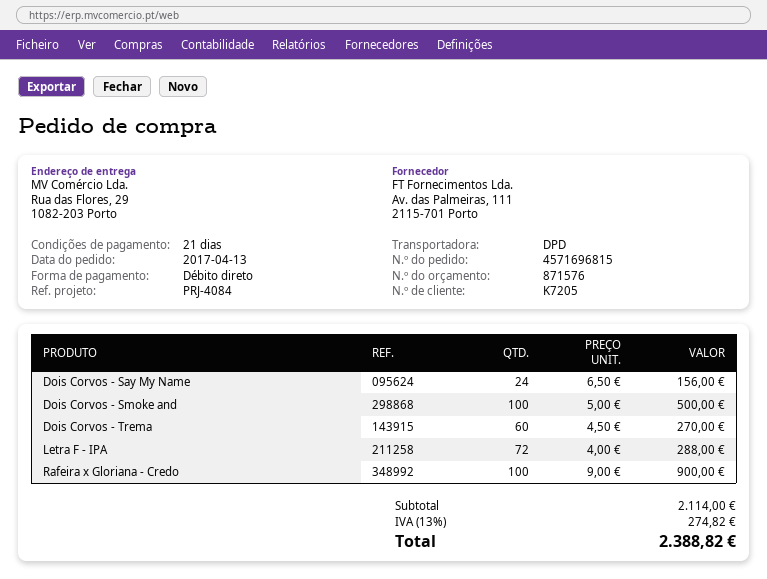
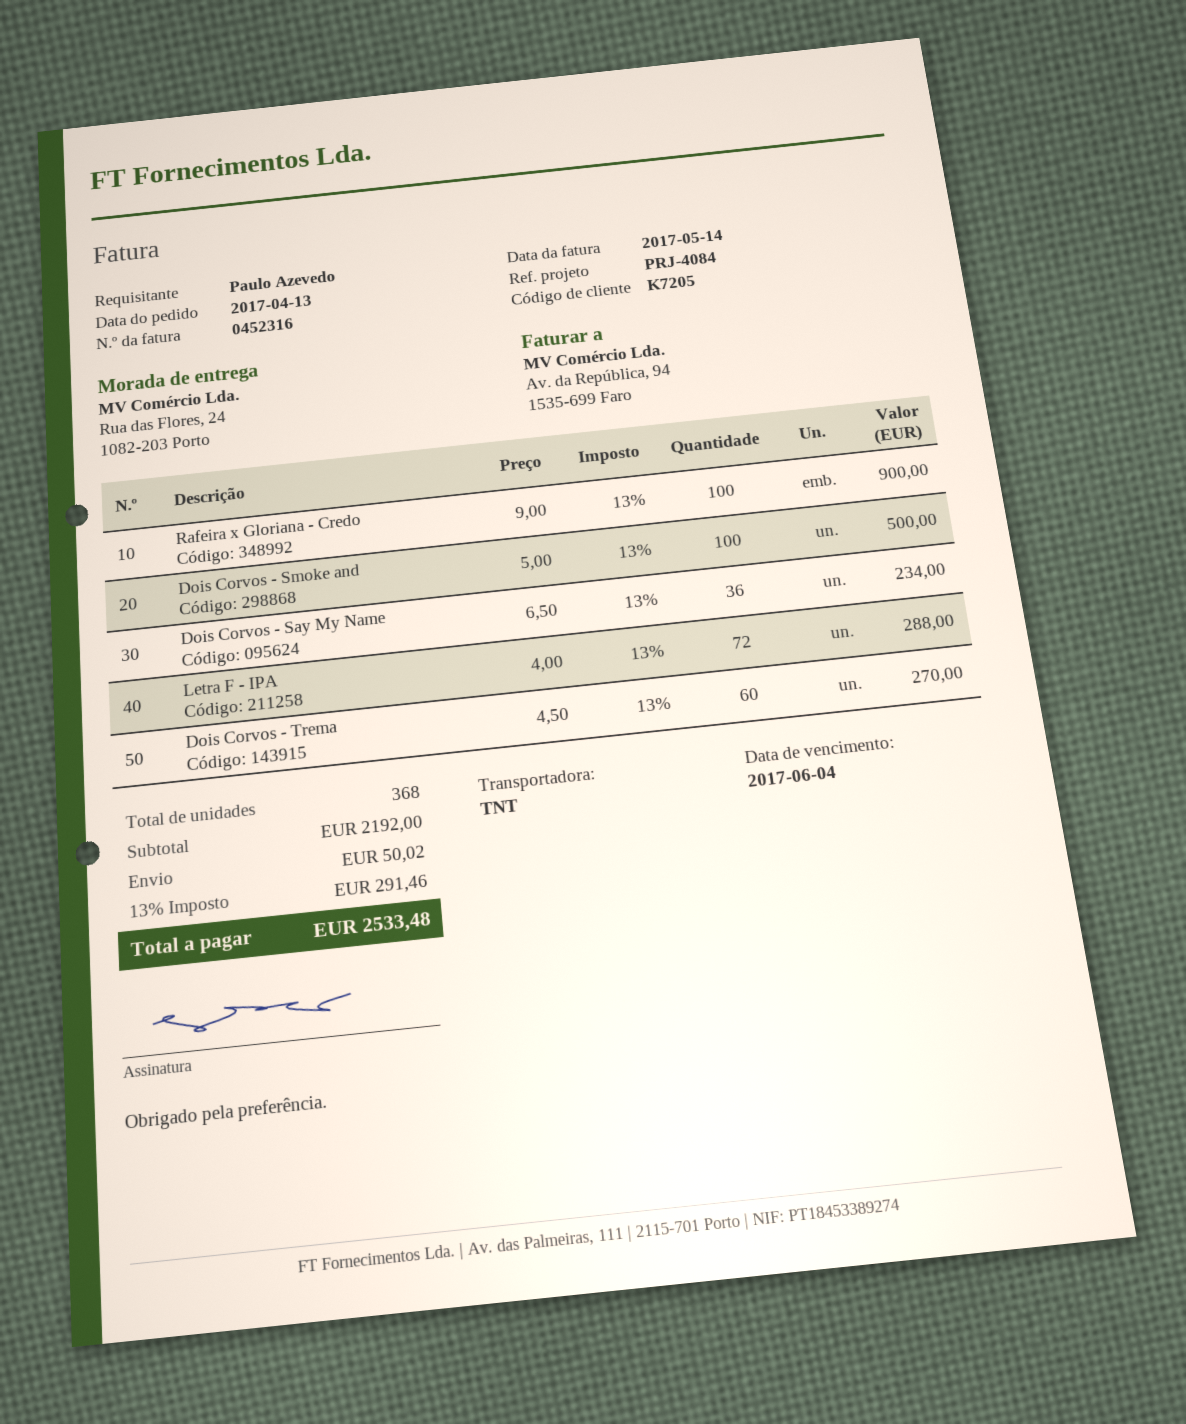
shipping method: DPD -> TNT
ship to: Rua das Flores, 29, 1082-203 Porto -> Rua das Flores, 24, 1082-203 Porto
Dois Corvos - Say My Name: 24 x 6.50 = 156.00 -> 36 x 6.50 = 234.00
subtotal: 2114.00 -> 2192.00
shipping: none -> 50.02
tax: 13% = 274.82 -> 13% = 291.46
total: 2388.82 -> 2533.48

